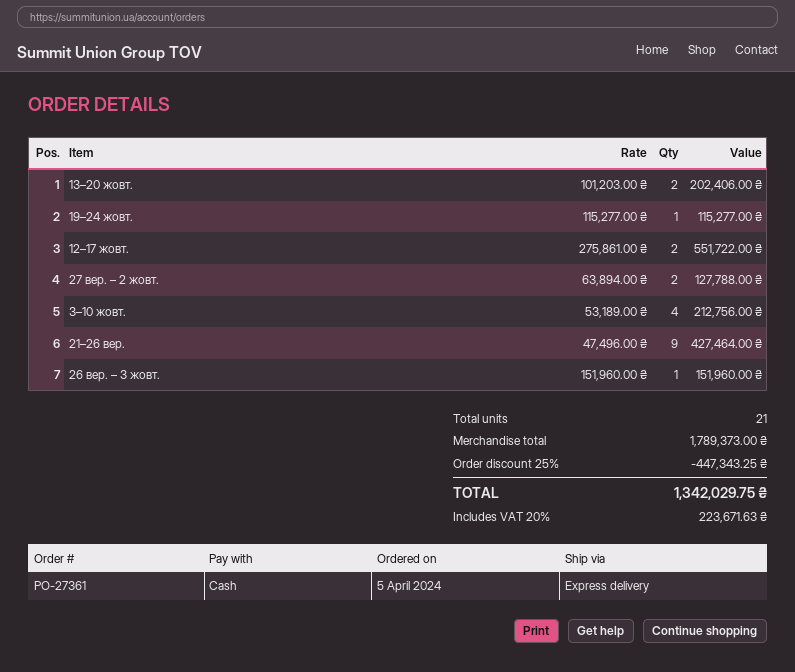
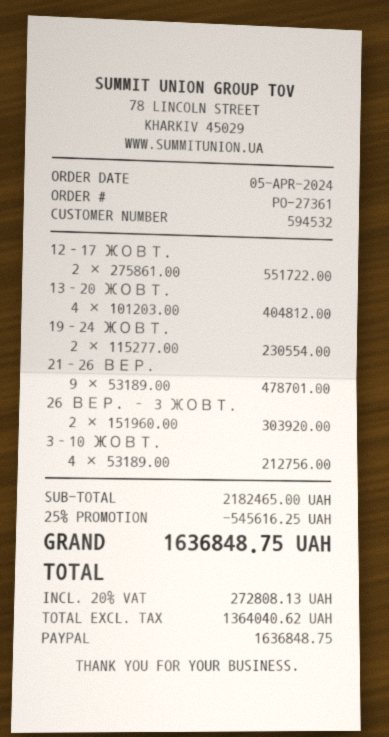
payment method: cash -> PayPal
13–20 жовт.: 2 x 101203.00 = 202406.00 -> 4 x 101203.00 = 404812.00
19–24 жовт.: 1 x 115277.00 = 115277.00 -> 2 x 115277.00 = 230554.00
27 вер. – 2 жовт.: 2 x 63894.00 = 127788.00 -> none
21–26 вер.: 9 x 47496.00 = 427464.00 -> 9 x 53189.00 = 478701.00
26 вер. – 3 жовт.: 1 x 151960.00 = 151960.00 -> 2 x 151960.00 = 303920.00
subtotal: 1789373.00 -> 2182465.00
discount: 25% = 447343.25 -> 25% = 545616.25
tax: 20% = 223671.63 -> 20% = 272808.13
total: 1342029.75 -> 1636848.75

